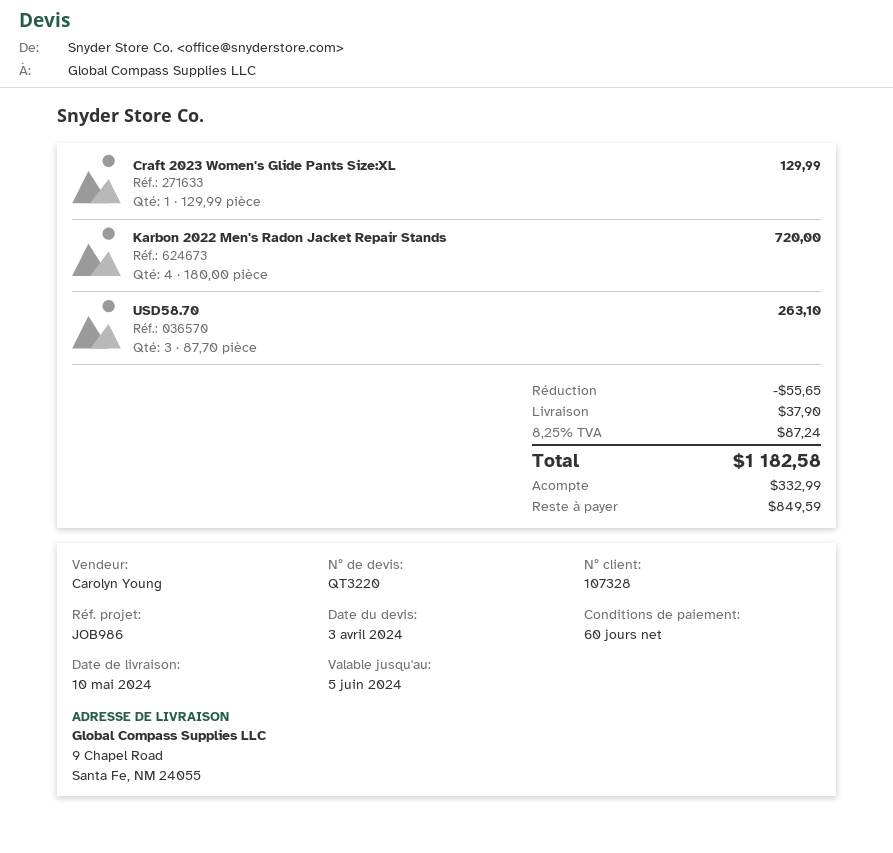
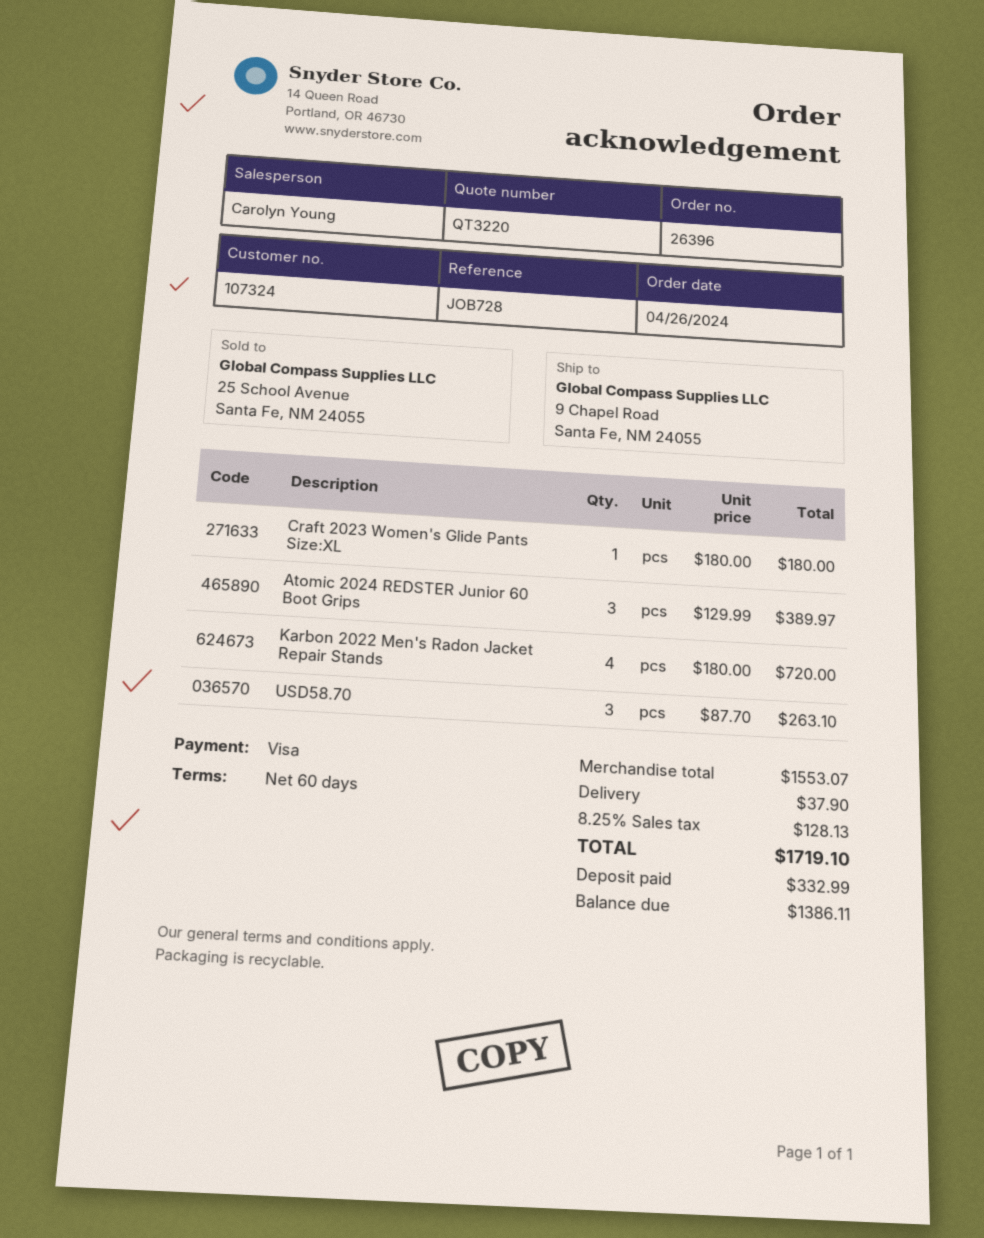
customer number: 107328 -> 107324
reference: JOB986 -> JOB728
Craft 2023 Women's Glide Pants Size:XL: 1 x 129.99 = 129.99 -> 1 x 180.00 = 180.00
Atomic 2024 REDSTER Junior 60 Boot Grips: none -> 3 x 129.99 = 389.97
discount: 55.65 -> none
tax: 8.25% = 87.24 -> 8.25% = 128.13
total: 1182.58 -> 1719.10
balance: 849.59 -> 1386.11

